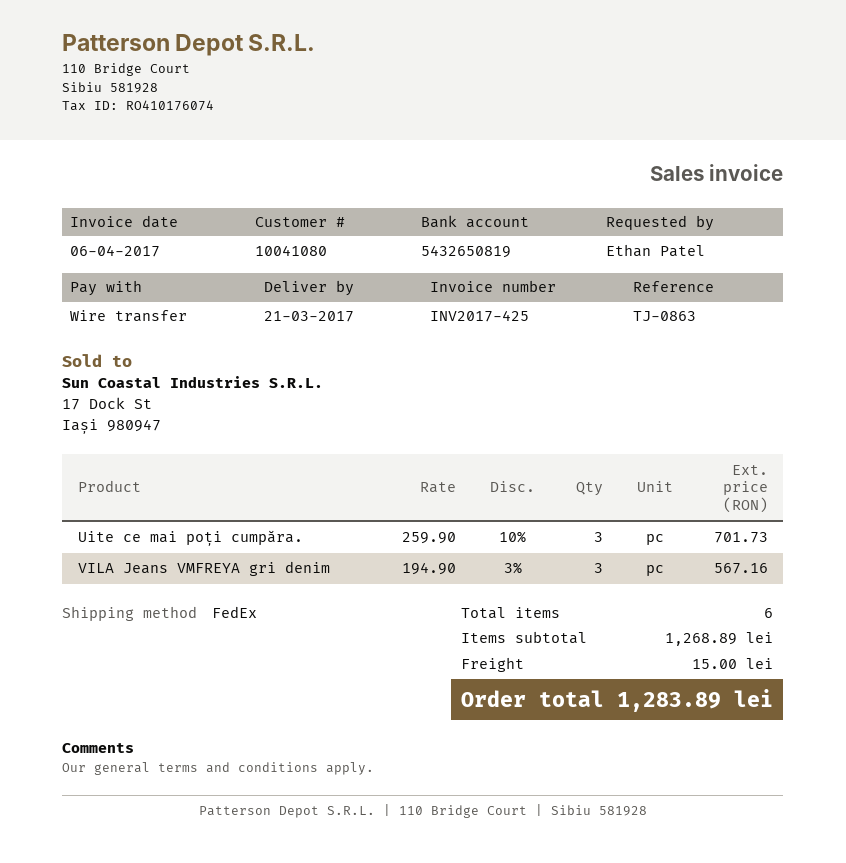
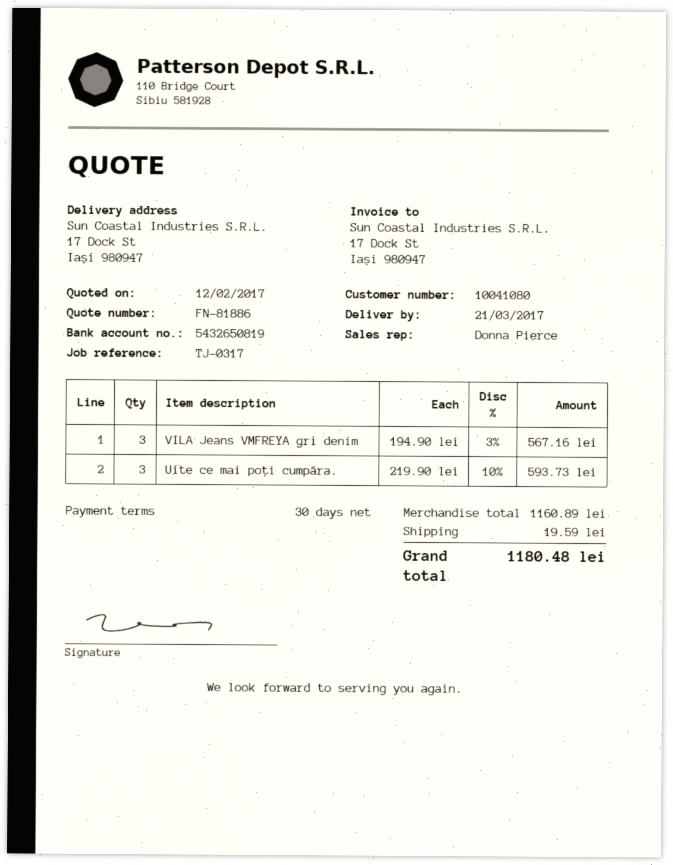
reference: TJ-0863 -> TJ-0317
Uite ce mai poți cumpăra.: 3 x 259.90 - 10% = 701.73 -> 3 x 219.90 - 10% = 593.73
subtotal: 1268.89 -> 1160.89
shipping: 15.00 -> 19.59
total: 1283.89 -> 1180.48

